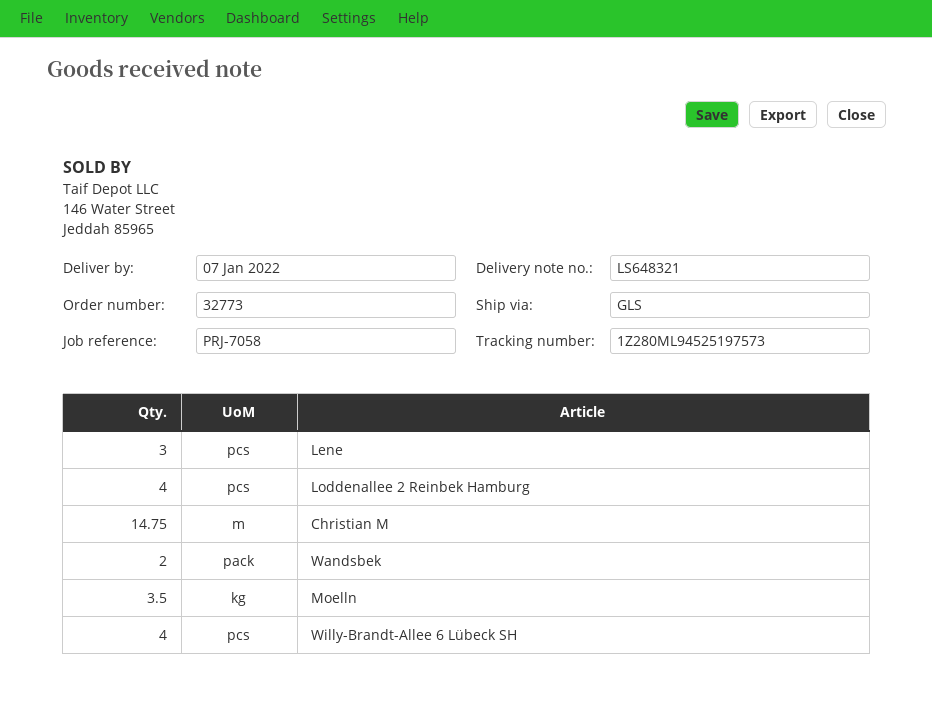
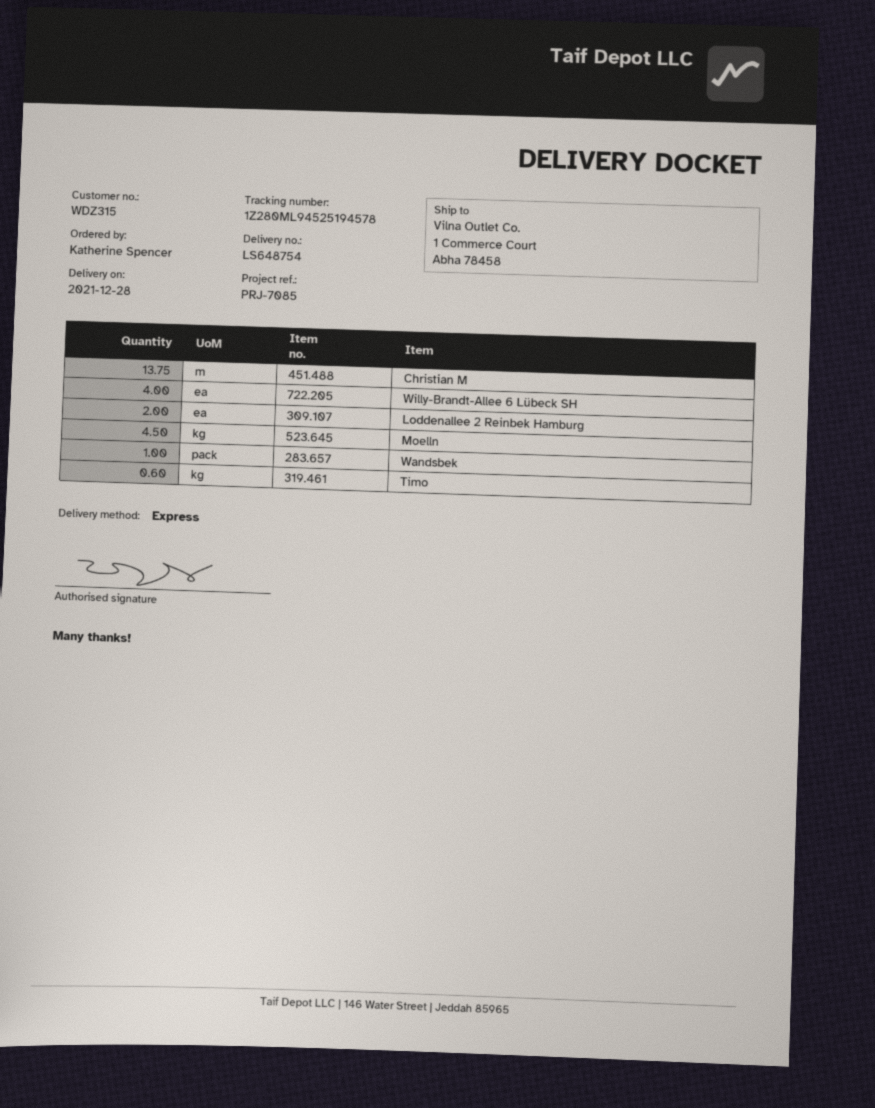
delivery note number: LS648321 -> LS648754
delivery date: 2022-01-07 -> 2021-12-28
reference: PRJ-7058 -> PRJ-7085
shipping method: GLS -> express
tracking number: 1Z280ML94525197573 -> 1Z280ML94525194578
Lene: 3 -> none
Loddenallee 2 Reinbek Hamburg: 4 -> 2
Christian M: 14.75 -> 13.75
Wandsbek: 2 -> 1
Moelln: 3.5 -> 4.5
Timo: none -> 0.6

